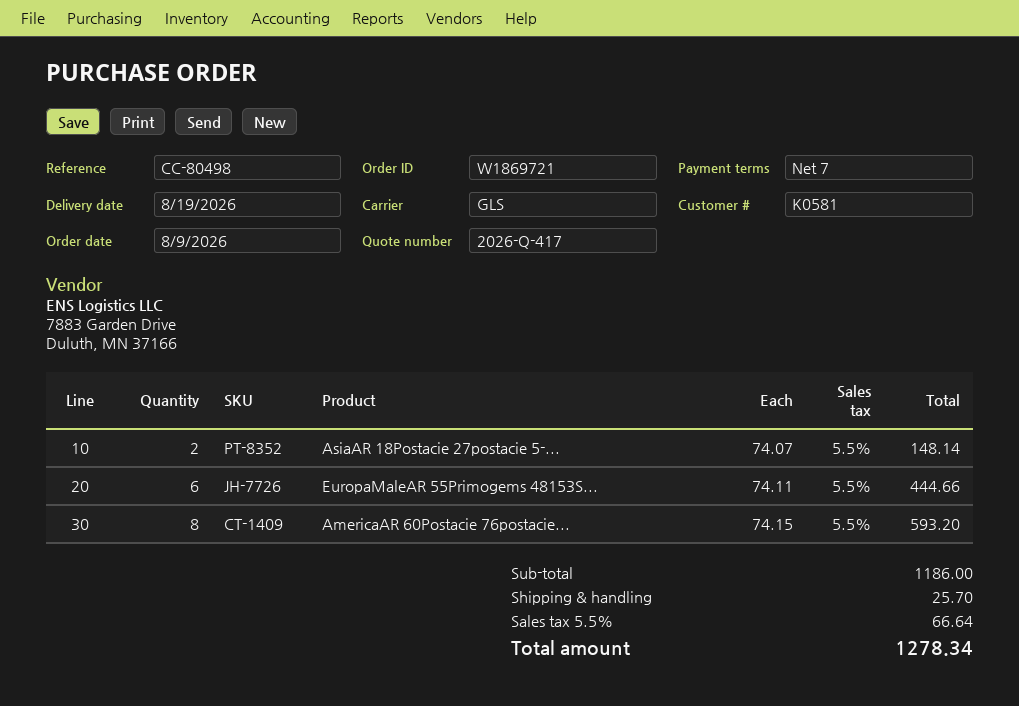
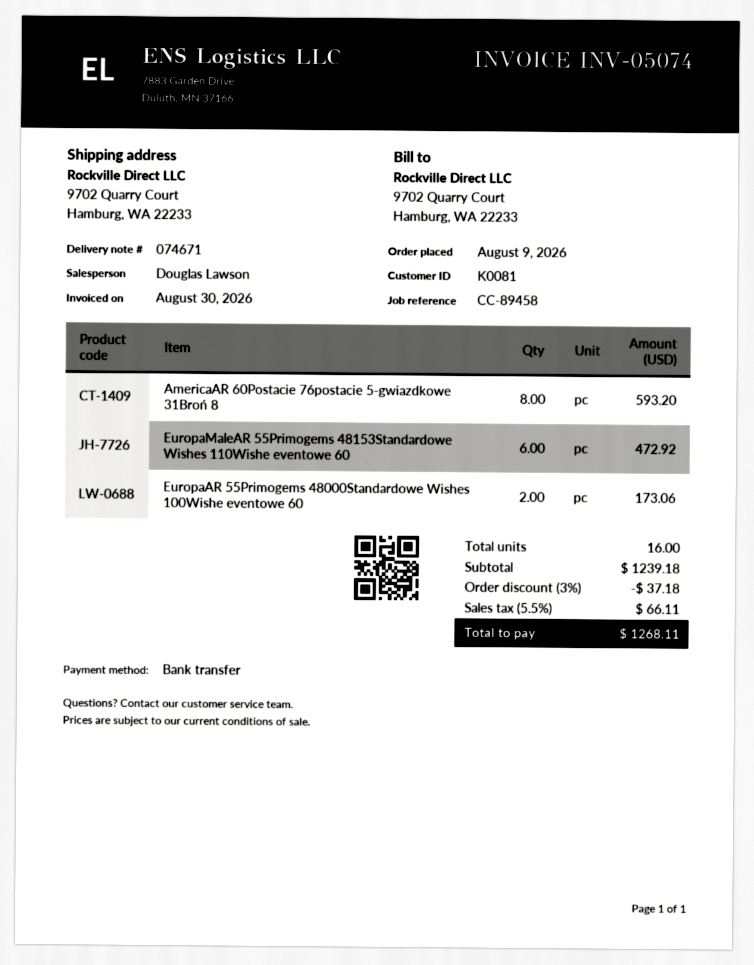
customer number: K0581 -> K0081
reference: CC-80498 -> CC-89458
AsiaAR 18Postacie 27postacie 5-...: 2 for 148.14 -> none
EuropaMaleAR 55Primogems 48153S...: 6 for 444.66 -> 6 for 472.92
EuropaAR 55Primogems 48000Standardowe Wishes 100Wishe eventowe 60: none -> 2 for 173.06
subtotal: 1186.00 -> 1239.18
discount: none -> 3% = 37.18
shipping: 25.70 -> none
tax: 5.5% = 66.64 -> 5.5% = 66.11
total: 1278.34 -> 1268.11

